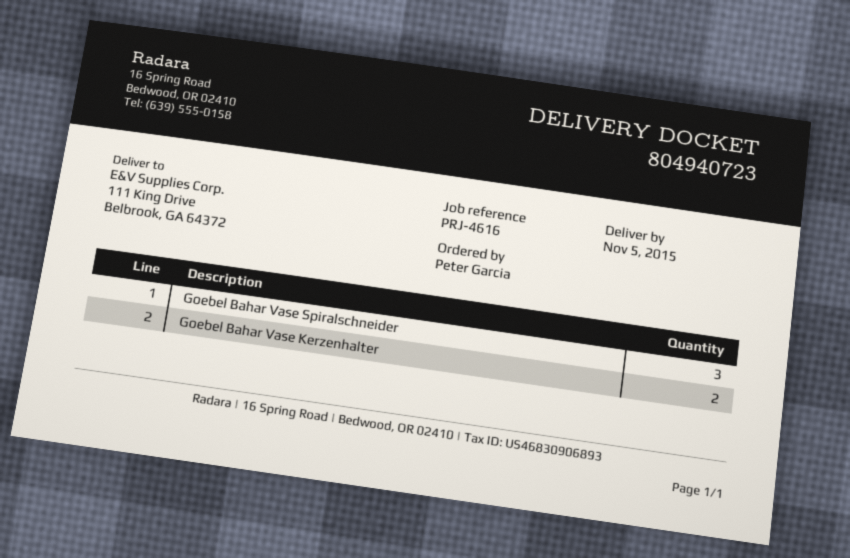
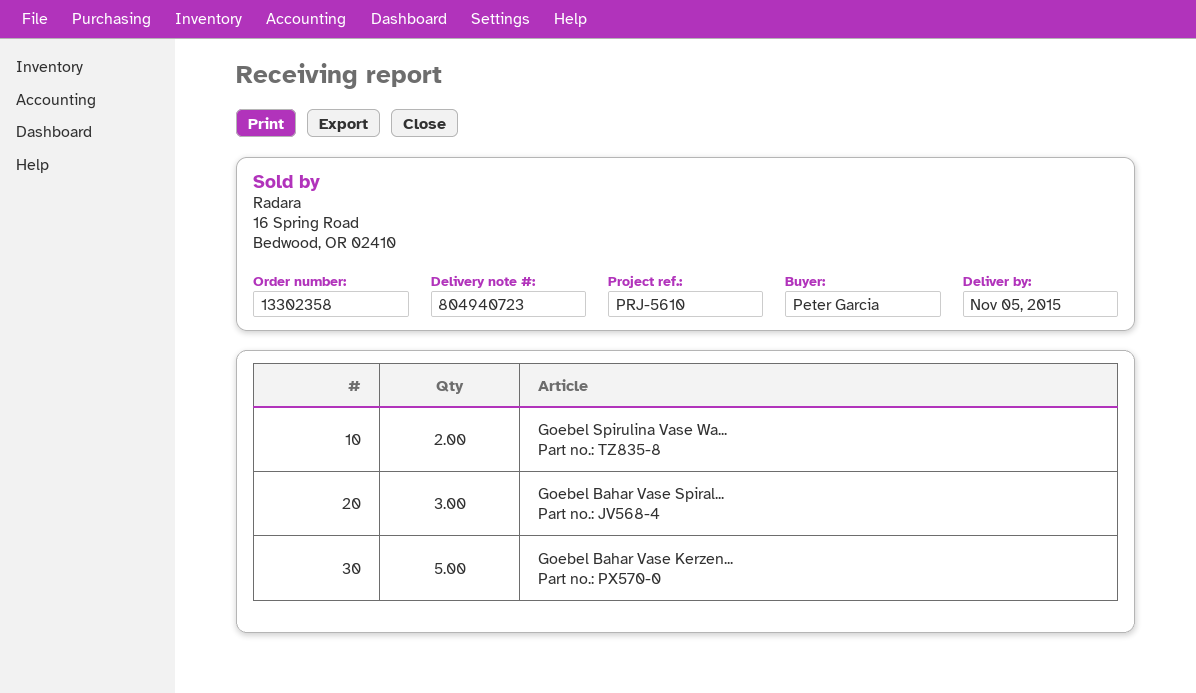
reference: PRJ-4616 -> PRJ-5610
Goebel Bahar Vase Kerzenhalter: 2 -> 5
Goebel Spirulina Vase Wa...: none -> 2

